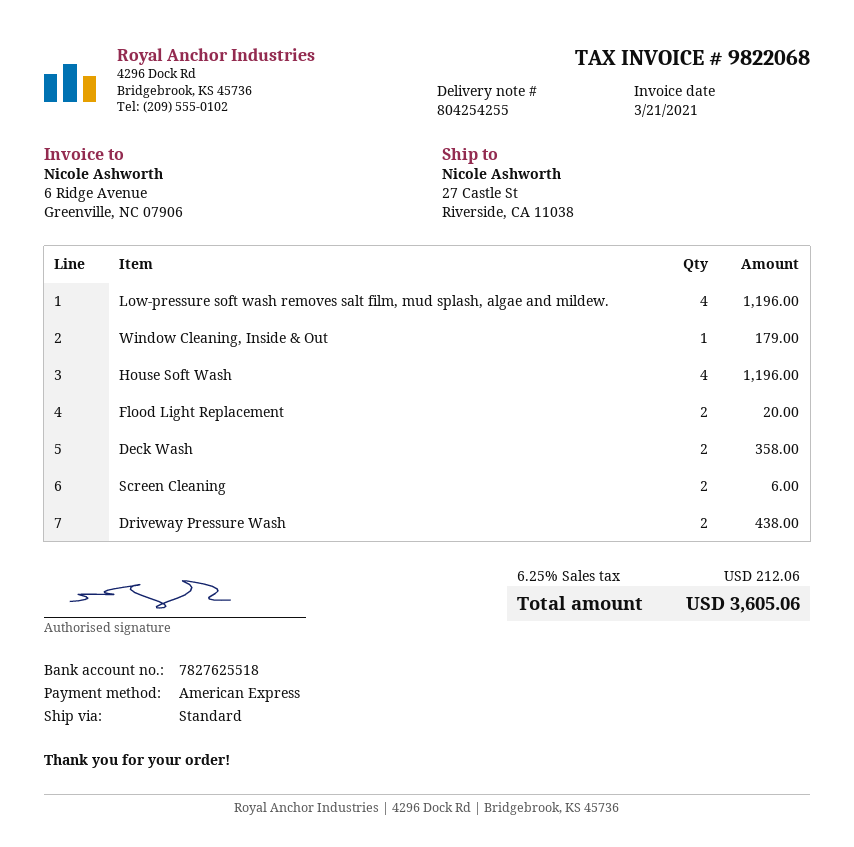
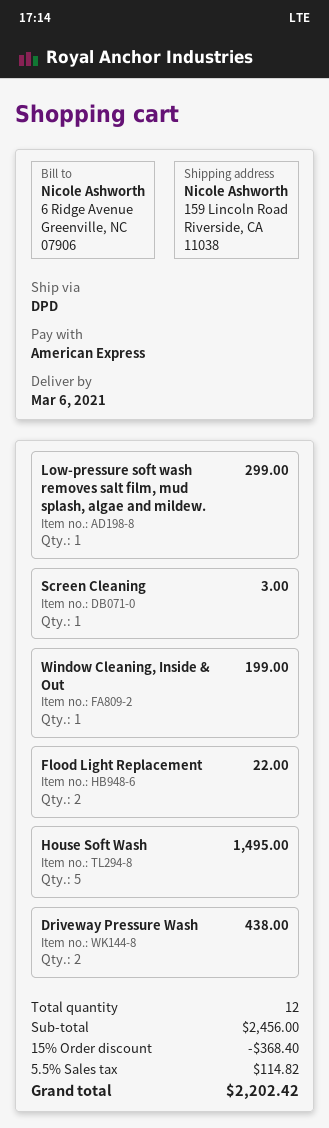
shipping method: standard -> DPD
ship to: 27 Castle St, Riverside, CA 11038 -> 159 Lincoln Road, Riverside, CA 11038
Low-pressure soft wash removes salt film, mud splash, algae and mildew.: 4 for 1196.00 -> 1 for 299.00
Window Cleaning, Inside & Out: 1 for 179.00 -> 1 for 199.00
House Soft Wash: 4 for 1196.00 -> 5 for 1495.00
Flood Light Replacement: 2 for 20.00 -> 2 for 22.00
Deck Wash: 2 for 358.00 -> none
Screen Cleaning: 2 for 6.00 -> 1 for 3.00
discount: none -> 15% = 368.40
tax: 6.25% = 212.06 -> 5.5% = 114.82
total: 3605.06 -> 2202.42

